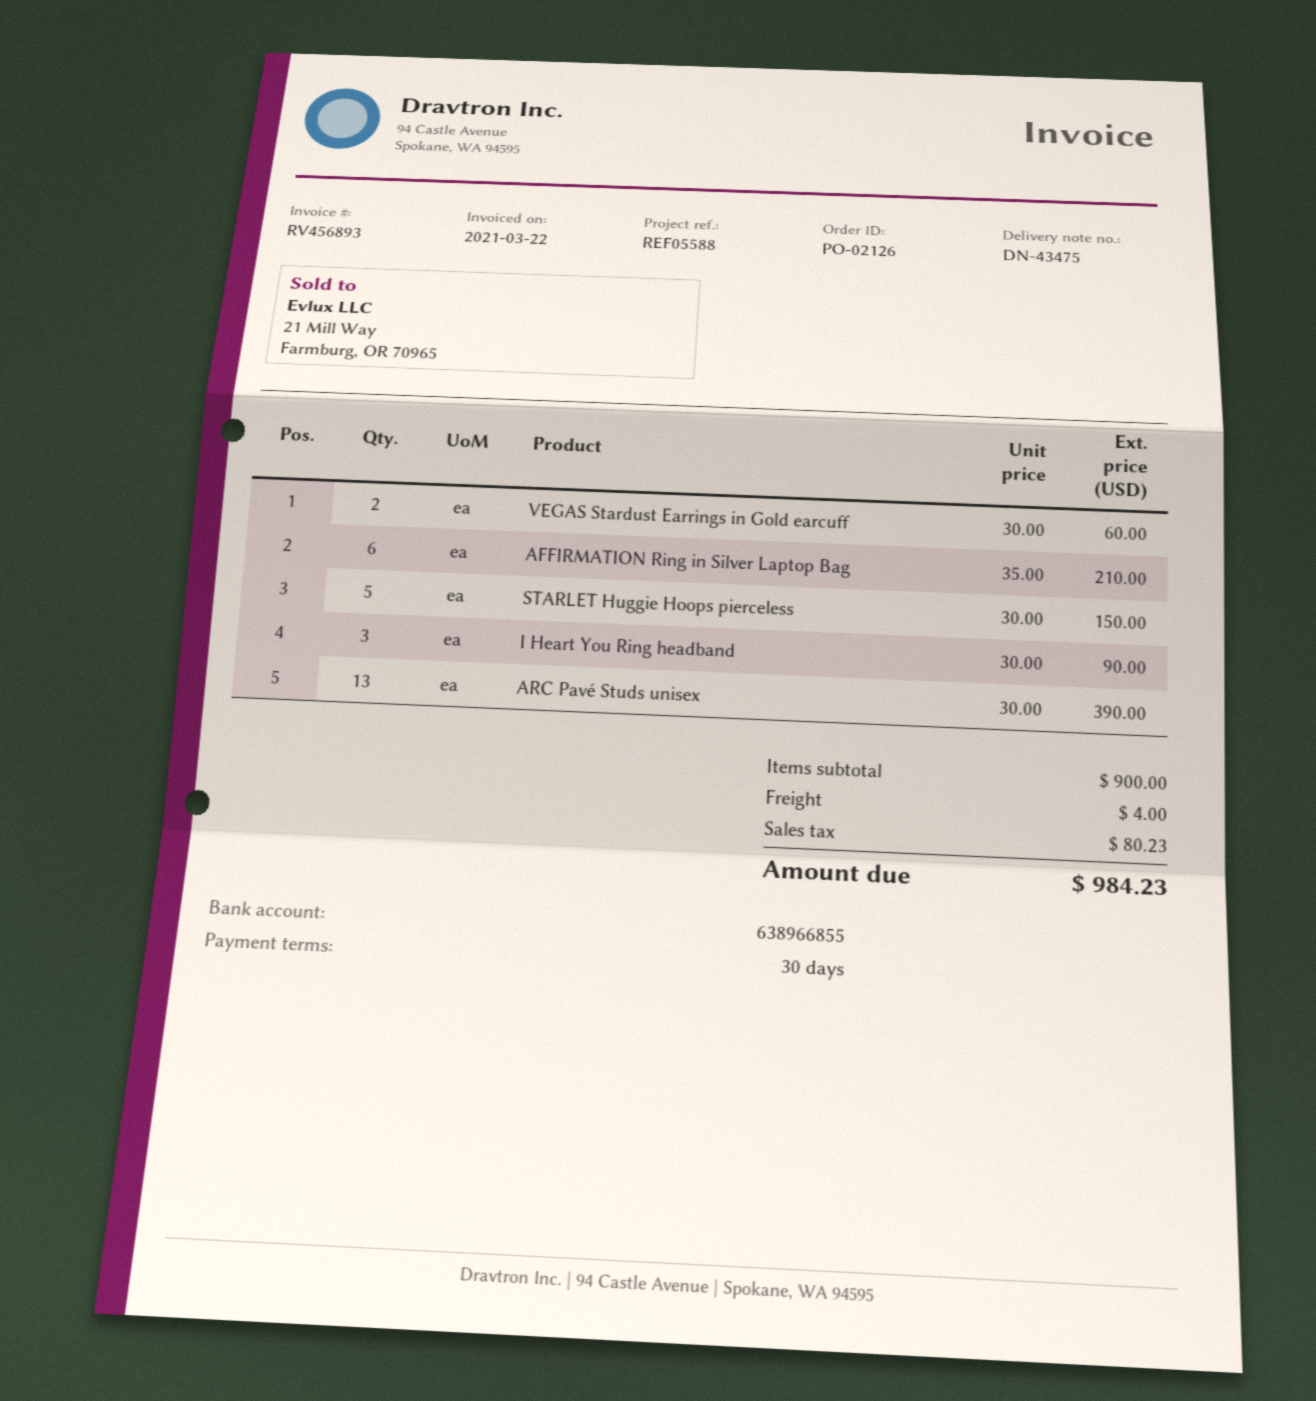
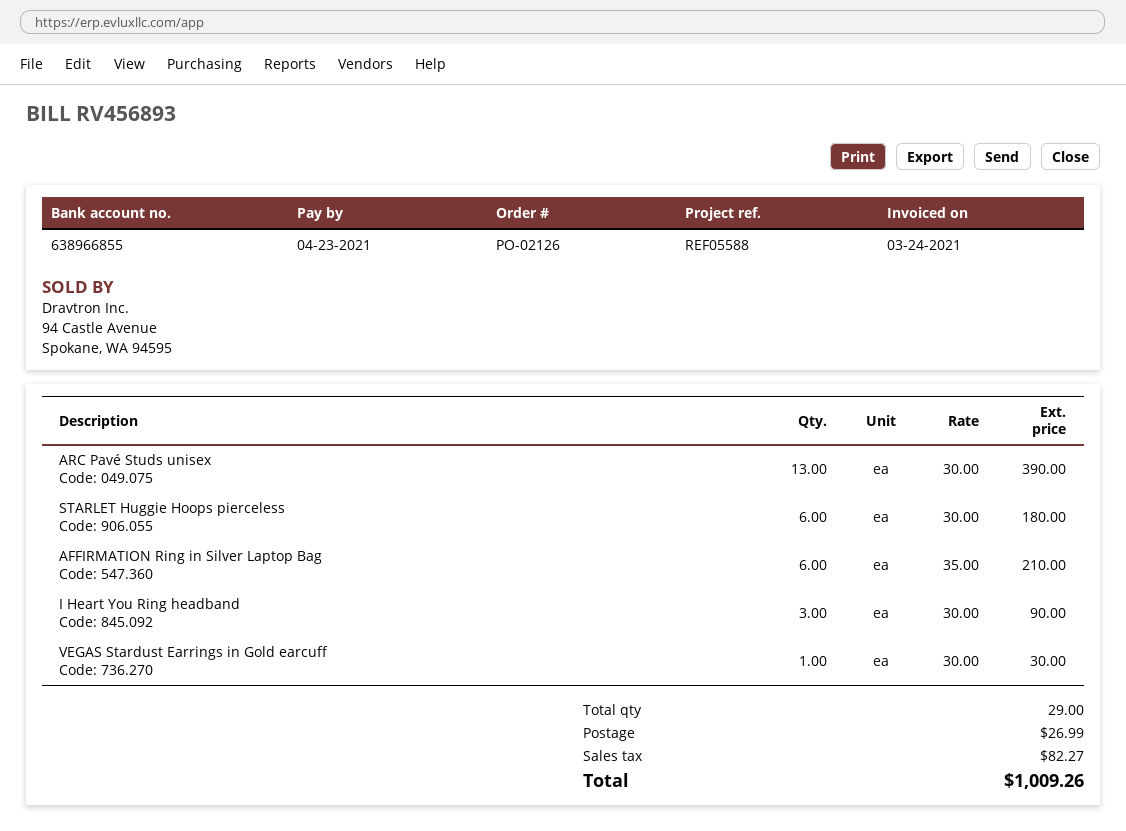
invoice date: 2021-03-22 -> 2021-03-24
VEGAS Stardust Earrings in Gold earcuff: 2 x 30.00 = 60.00 -> 1 x 30.00 = 30.00
STARLET Huggie Hoops pierceless: 5 x 30.00 = 150.00 -> 6 x 30.00 = 180.00
shipping: 4.00 -> 26.99
tax: 80.23 -> 82.27
total: 984.23 -> 1009.26

